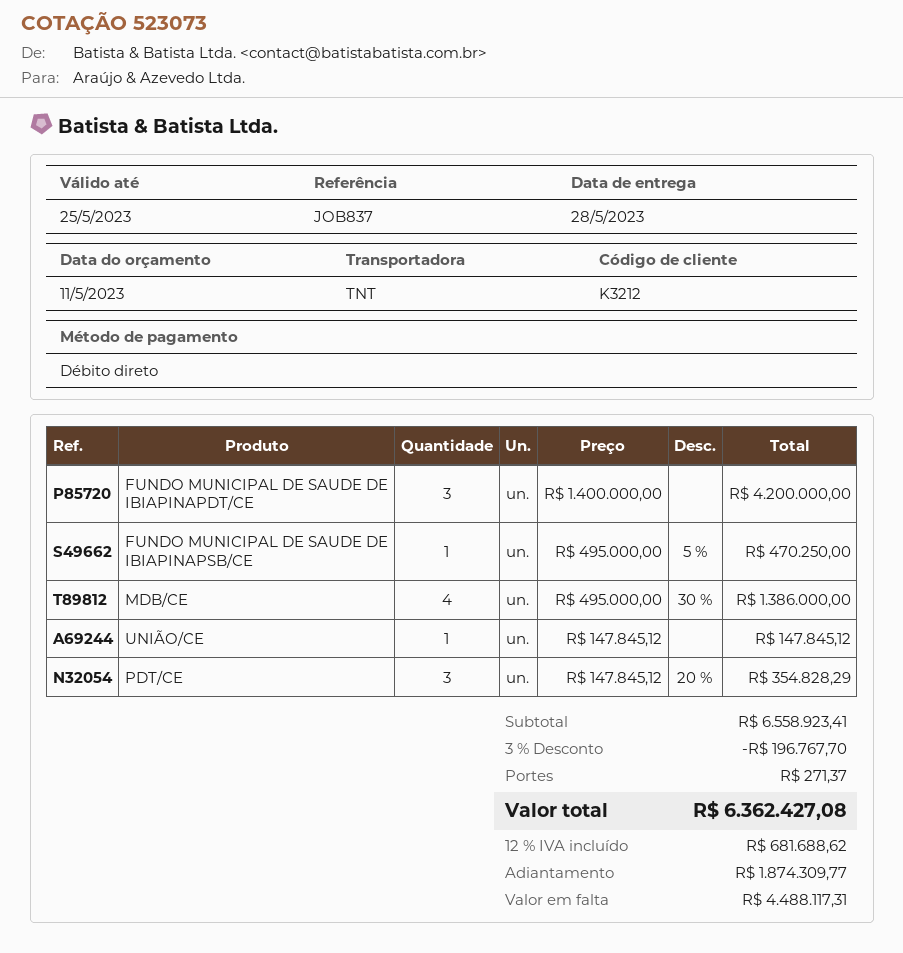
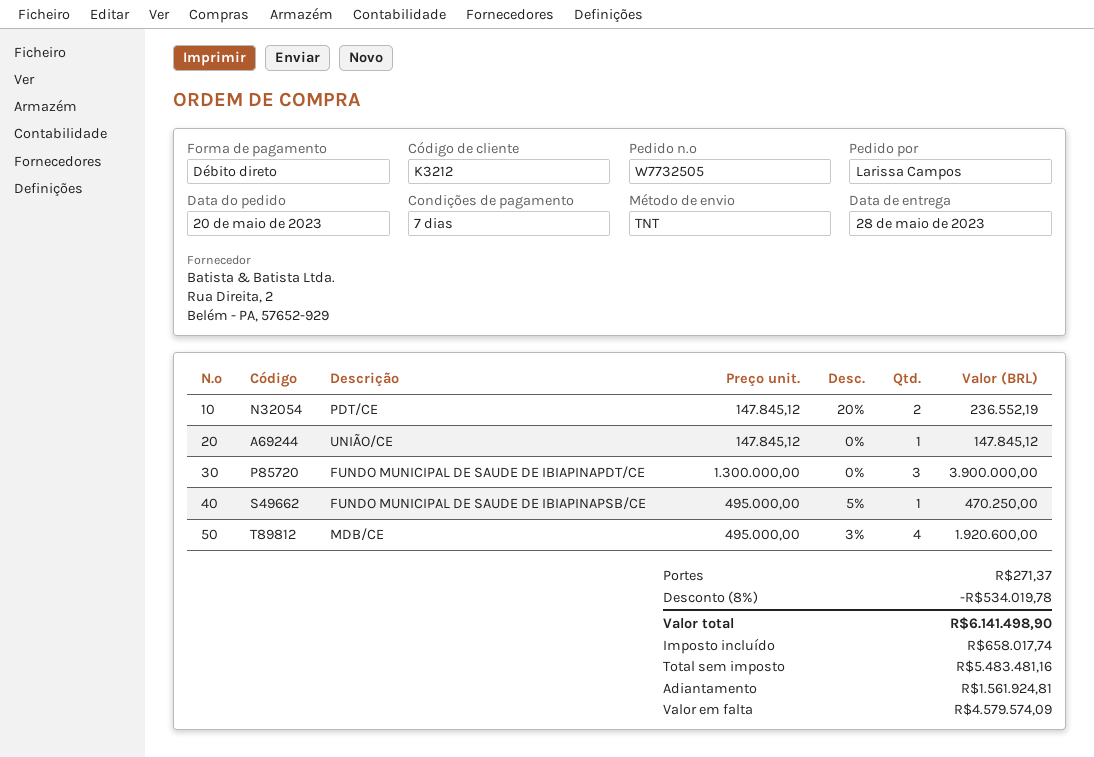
FUNDO MUNICIPAL DE SAUDE DE IBIAPINAPDT/CE: 3 x 1400000.00 = 4200000.00 -> 3 x 1300000.00 = 3900000.00
MDB/CE: 4 x 495000.00 - 30% = 1386000.00 -> 4 x 495000.00 - 3% = 1920600.00
PDT/CE: 3 x 147845.12 - 20% = 354828.29 -> 2 x 147845.12 - 20% = 236552.19
discount: 3% = 196767.70 -> 8% = 534019.78
tax: 681688.62 -> 658017.74
total: 6362427.08 -> 6141498.90
deposit: 1874309.77 -> 1561924.81
balance: 4488117.31 -> 4579574.09

